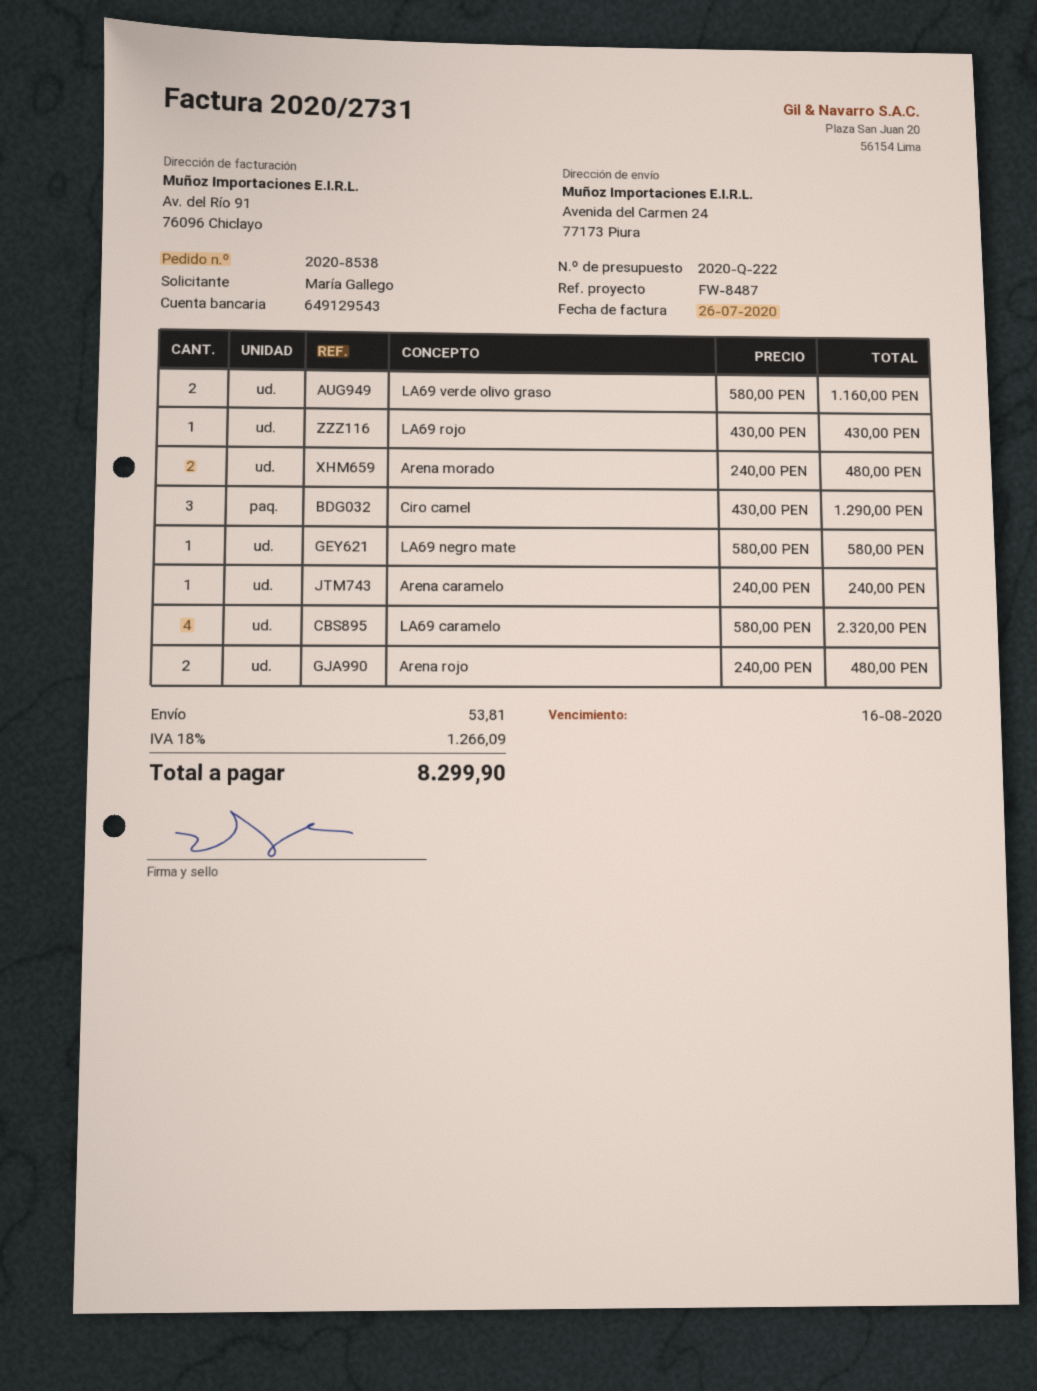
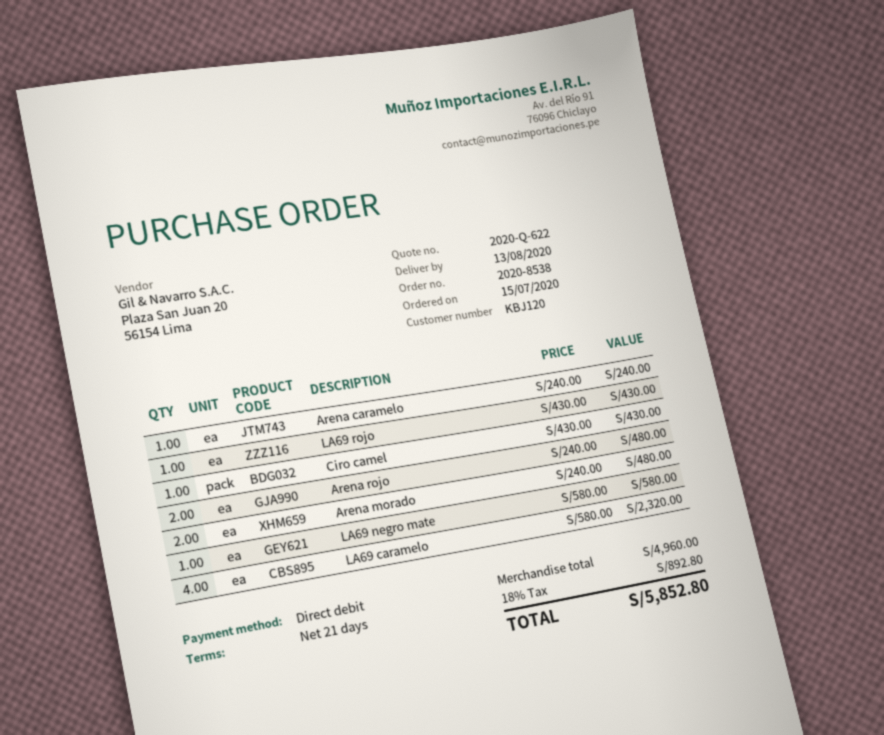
quote number: 2020-Q-222 -> 2020-Q-622
LA69 verde olivo graso: 2 x 580.00 = 1160.00 -> none
Ciro camel: 3 x 430.00 = 1290.00 -> 1 x 430.00 = 430.00
shipping: 53.81 -> none
tax: 18% = 1266.09 -> 18% = 892.80
total: 8299.90 -> 5852.80

